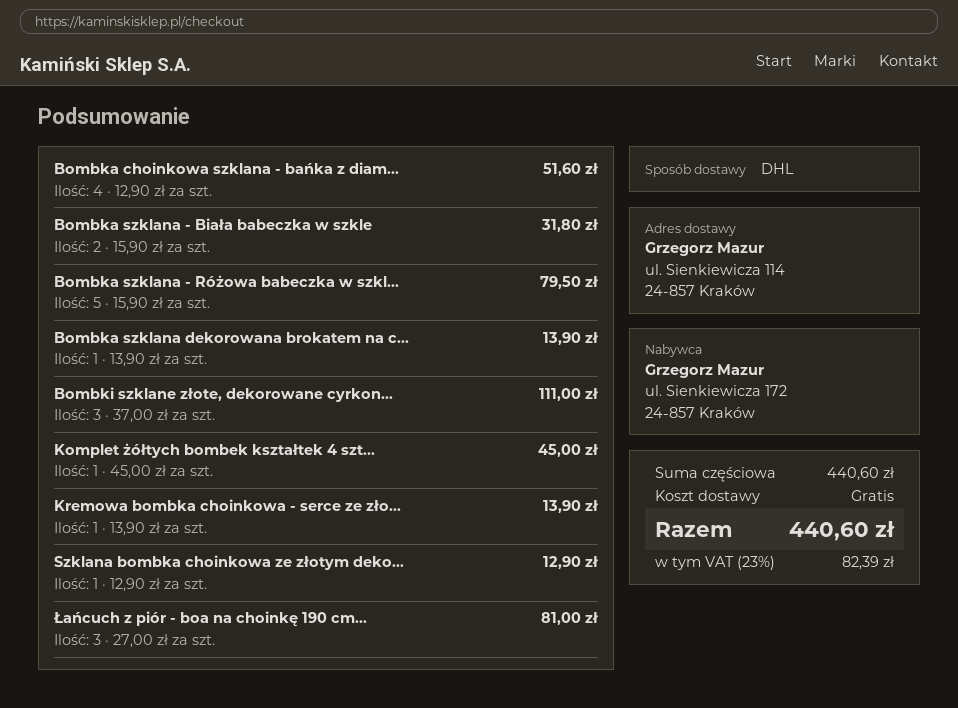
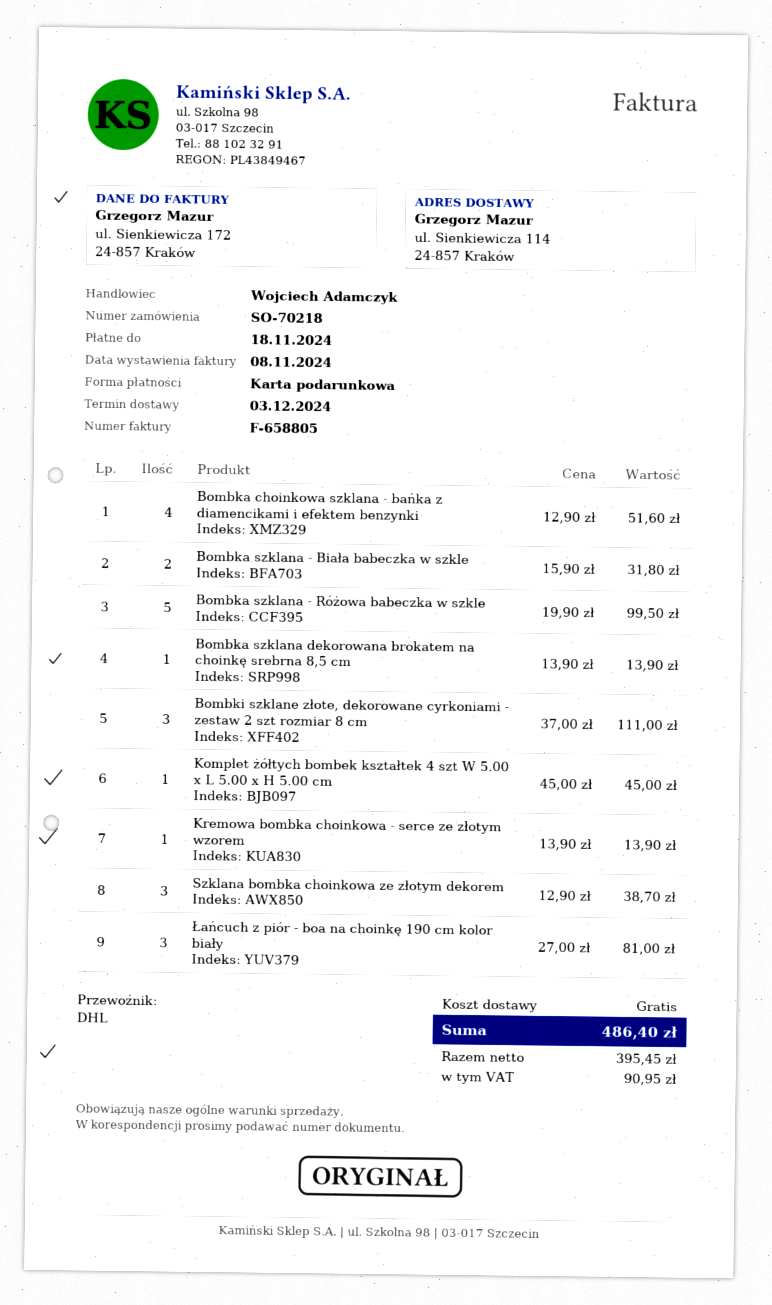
Bombka szklana - Różowa babeczka w szkl...: 5 x 15.90 = 79.50 -> 5 x 19.90 = 99.50
Szklana bombka choinkowa ze złotym deko...: 1 x 12.90 = 12.90 -> 3 x 12.90 = 38.70
tax: 82.39 -> 90.95
total: 440.60 -> 486.40

